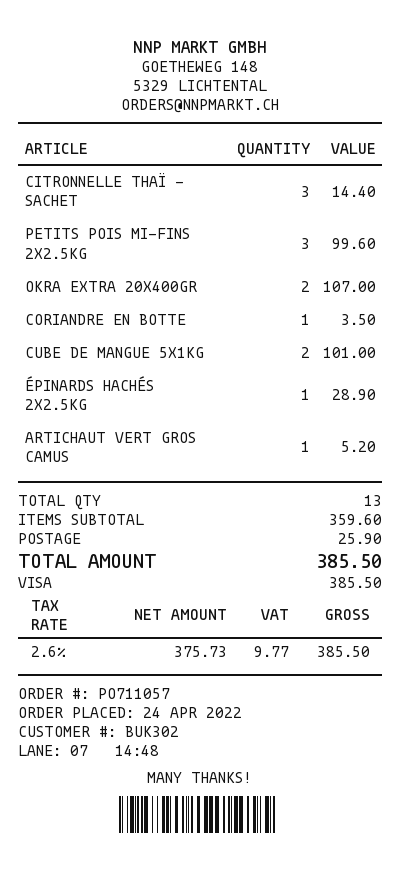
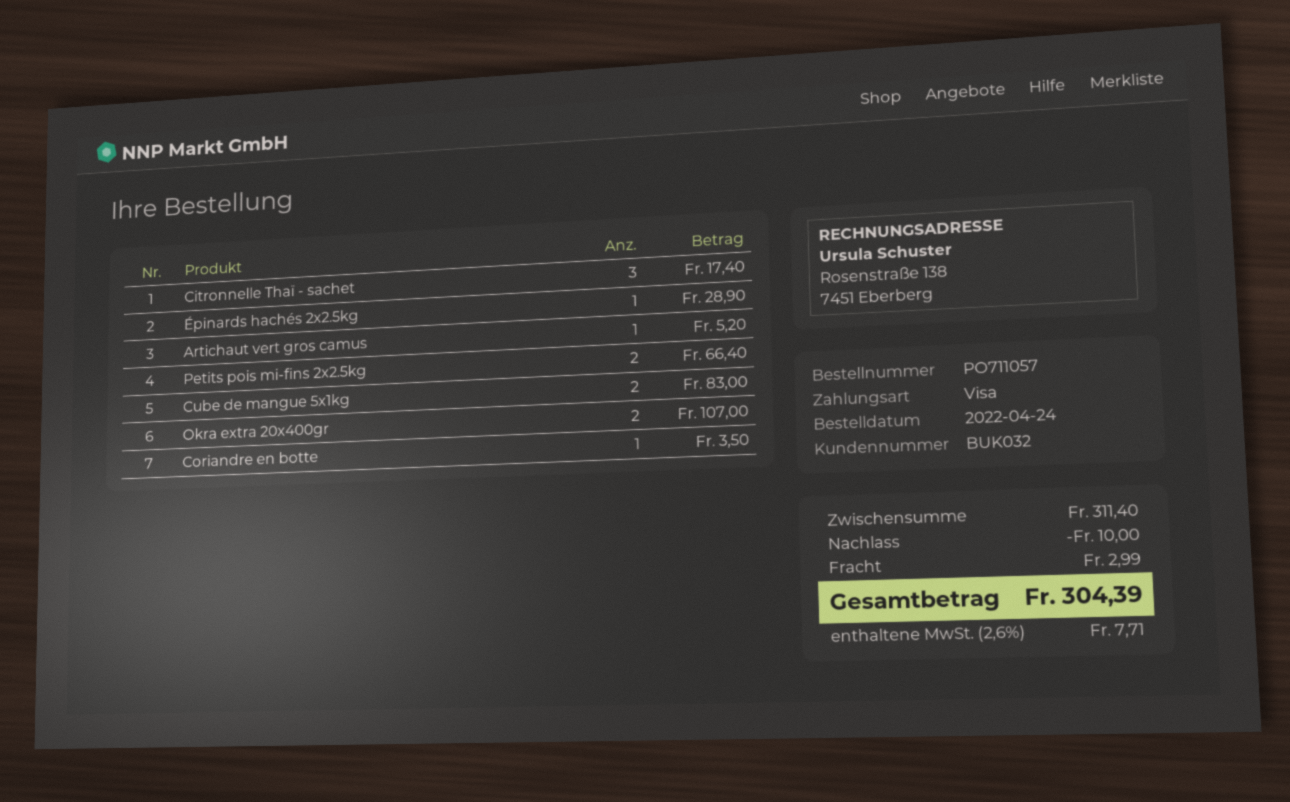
customer number: BUK302 -> BUK032
CITRONNELLE THAÏ - SACHET: 3 for 14.40 -> 3 for 17.40
PETITS POIS MI-FINS 2X2.5KG: 3 for 99.60 -> 2 for 66.40
CUBE DE MANGUE 5X1KG: 2 for 101.00 -> 2 for 83.00
subtotal: 359.60 -> 311.40
discount: none -> 10.00
shipping: 25.90 -> 2.99
tax: 2.6% = 9.77 -> 2.6% = 7.71
total: 385.50 -> 304.39

